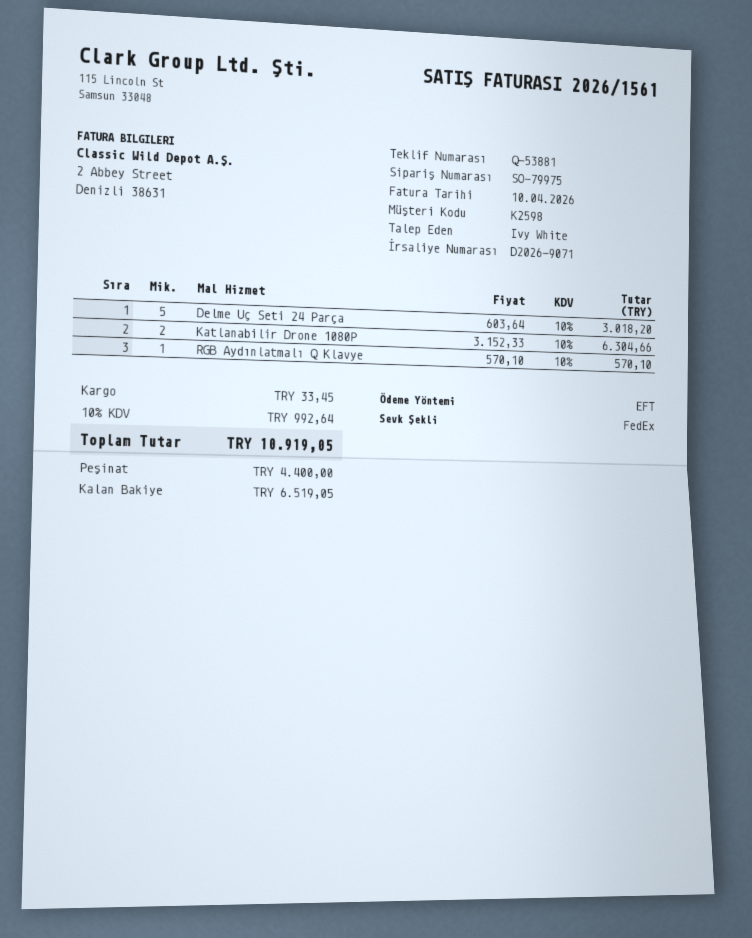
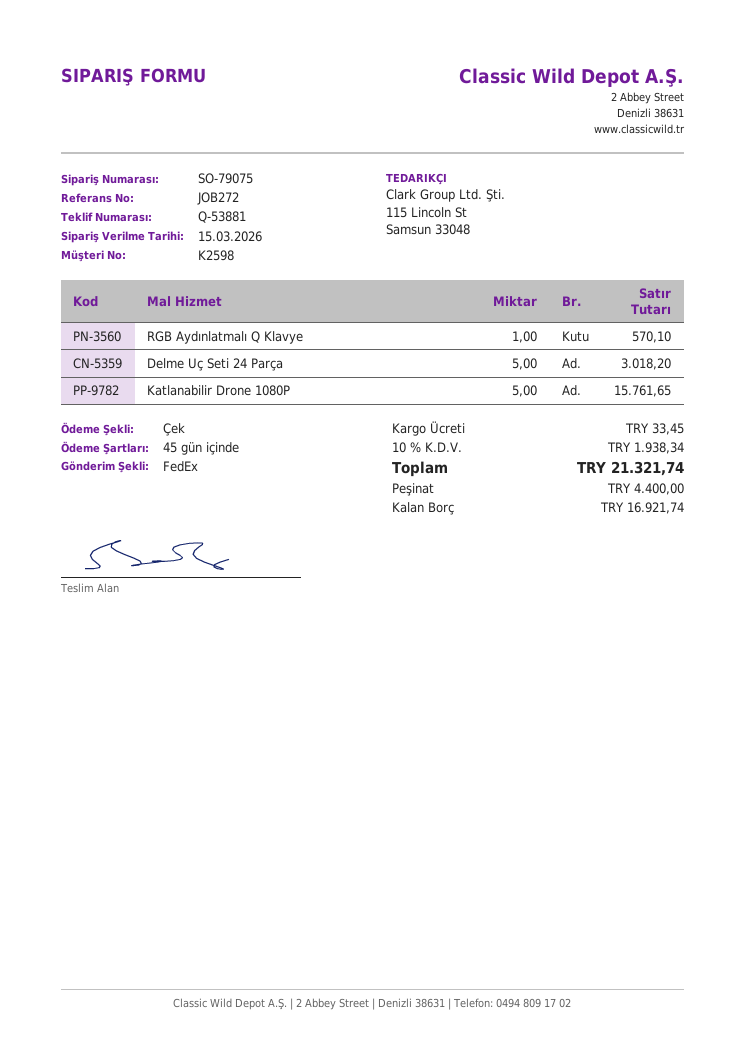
order number: SO-79975 -> SO-79075
payment method: bank transfer -> cheque
Katlanabilir Drone 1080P: 2 for 6304.66 -> 5 for 15761.65
tax: 10% = 992.64 -> 10% = 1938.34
total: 10919.05 -> 21321.74
balance: 6519.05 -> 16921.74

